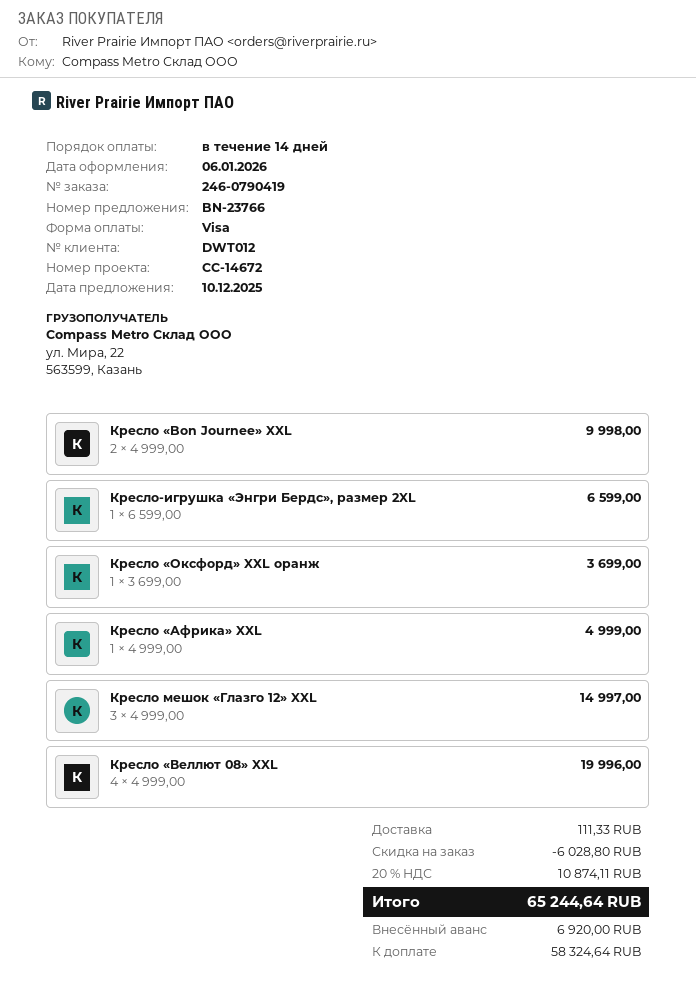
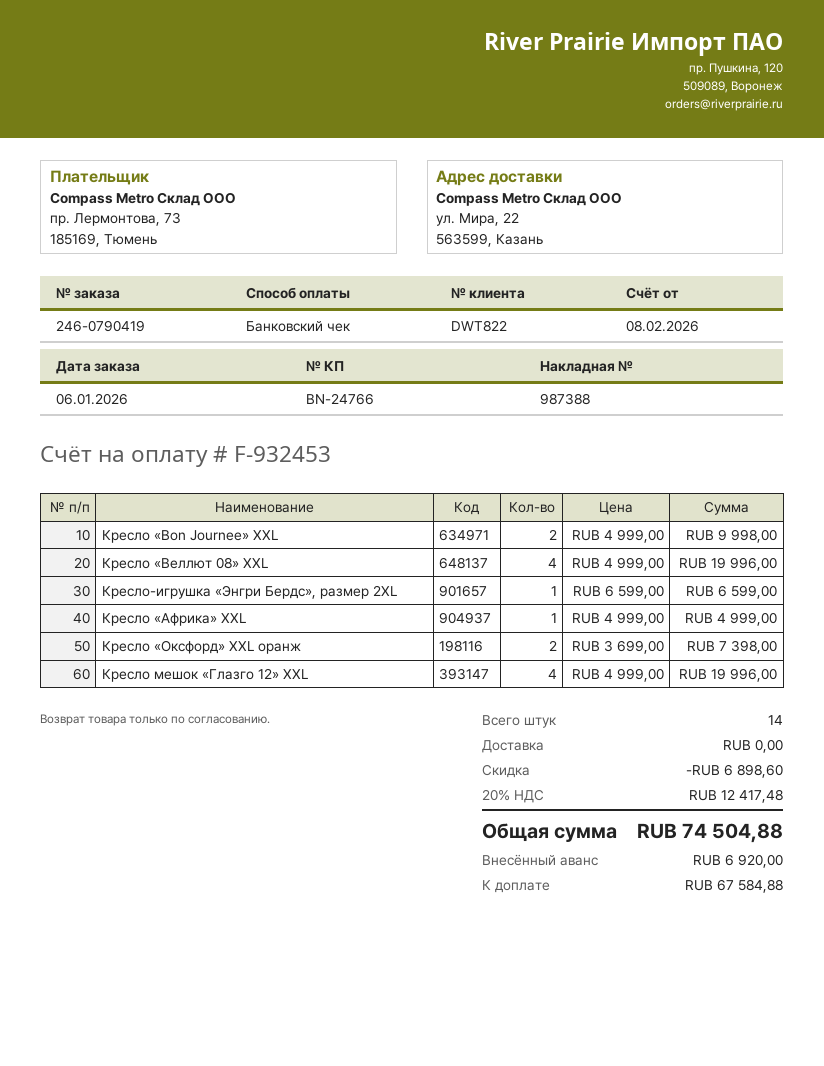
quote number: BN-23766 -> BN-24766
customer number: DWT012 -> DWT822
payment method: Visa -> cheque
Кресло «Оксфорд» XXL оранж: 1 x 3699.00 = 3699.00 -> 2 x 3699.00 = 7398.00
Кресло мешок «Глазго 12» XXL: 3 x 4999.00 = 14997.00 -> 4 x 4999.00 = 19996.00
discount: 6028.80 -> 6898.60
shipping: 111.33 -> 0.00
tax: 20% = 10874.11 -> 20% = 12417.48
total: 65244.64 -> 74504.88
balance: 58324.64 -> 67584.88

